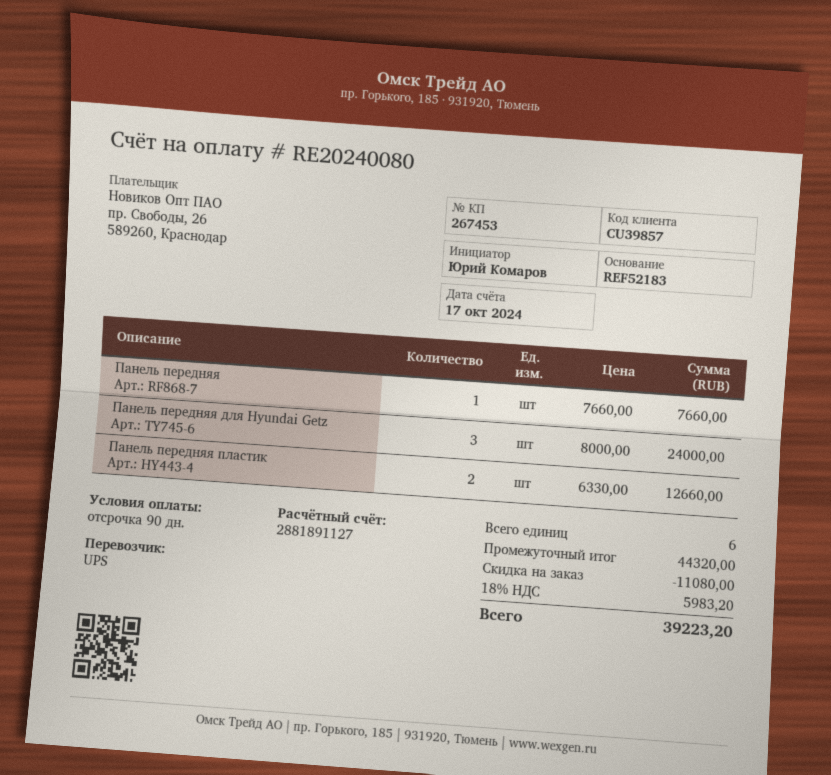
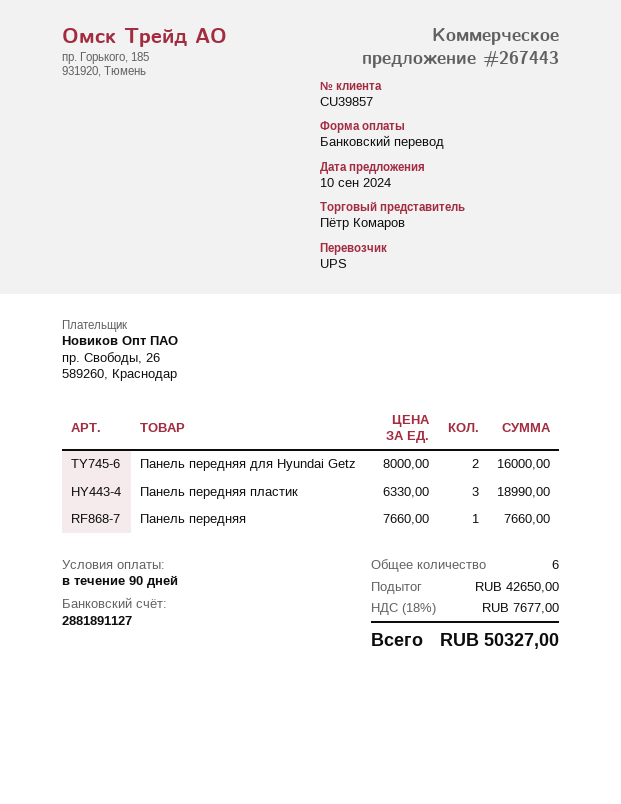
quote number: 267453 -> 267443
Панель передняя для Hyundai Getz: 3 x 8000.00 = 24000.00 -> 2 x 8000.00 = 16000.00
Панель передняя пластик: 2 x 6330.00 = 12660.00 -> 3 x 6330.00 = 18990.00
subtotal: 44320.00 -> 42650.00
discount: 11080.00 -> none
tax: 18% = 5983.20 -> 18% = 7677.00
total: 39223.20 -> 50327.00

